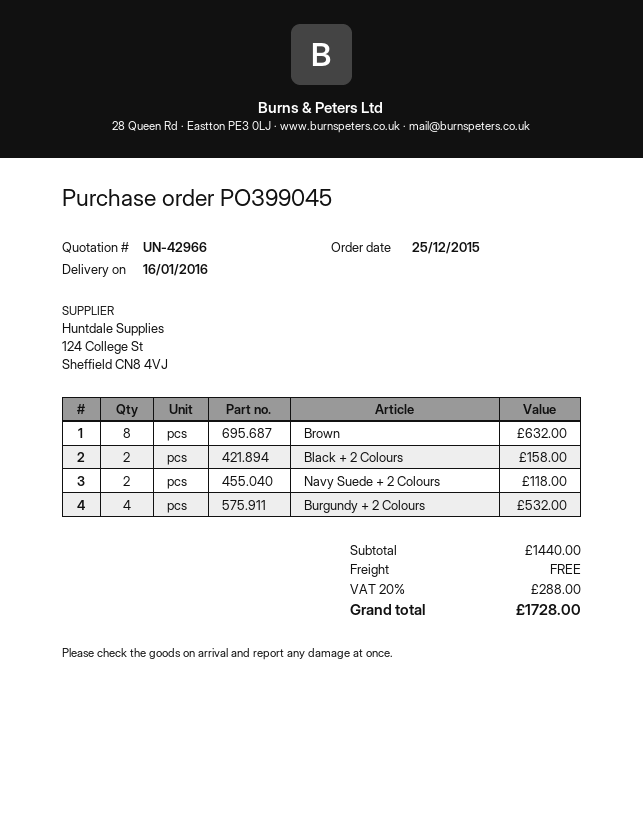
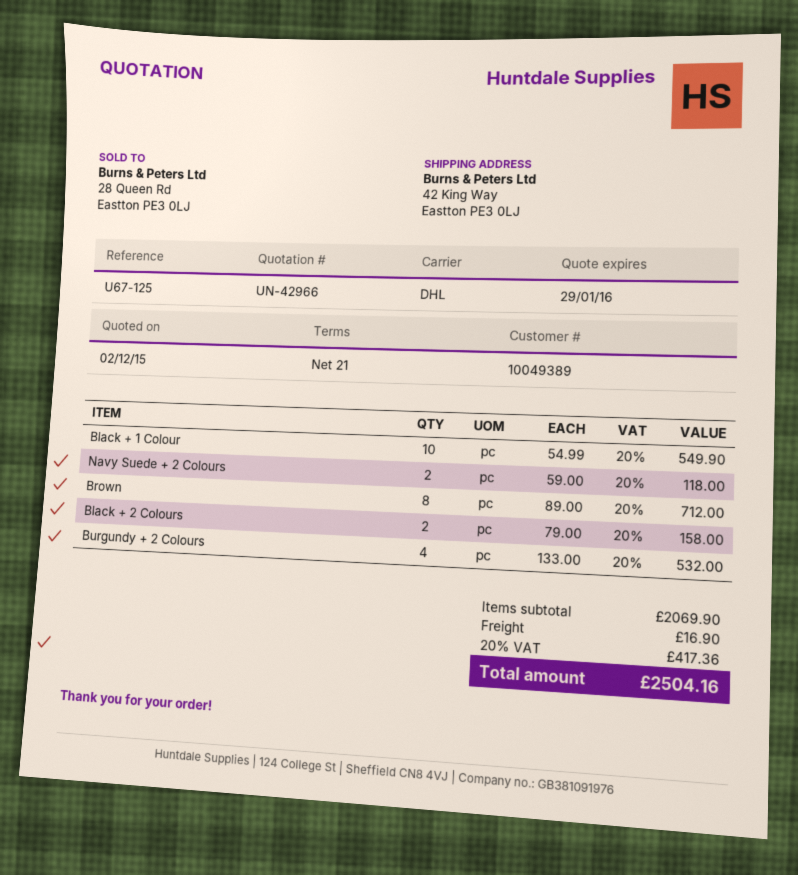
Brown: 8 for 632.00 -> 8 for 712.00
Black + 1 Colour: none -> 10 for 549.90
subtotal: 1440.00 -> 2069.90
shipping: 0.00 -> 16.90
tax: 20% = 288.00 -> 20% = 417.36
total: 1728.00 -> 2504.16

